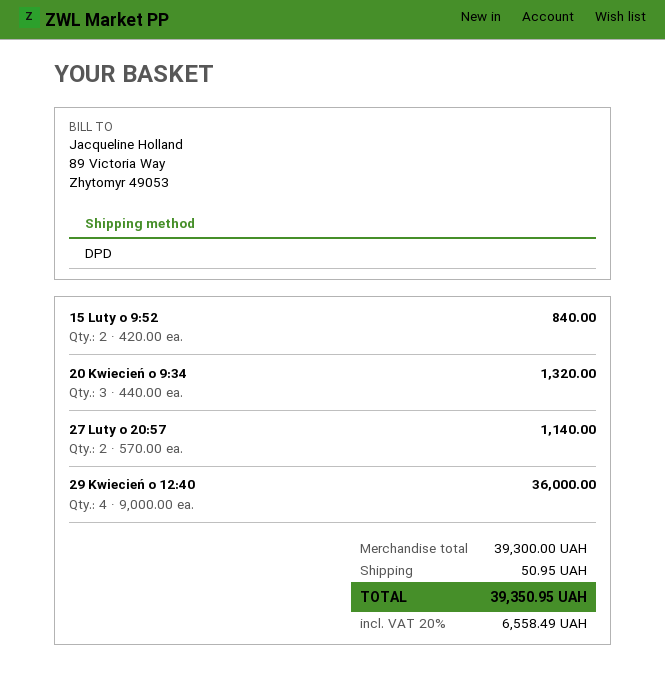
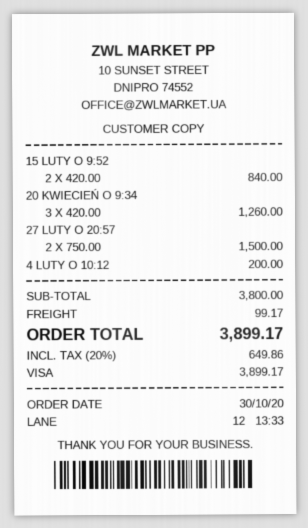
20 Kwiecień o 9:34: 3 x 440.00 = 1320.00 -> 3 x 420.00 = 1260.00
27 Luty o 20:57: 2 x 570.00 = 1140.00 -> 2 x 750.00 = 1500.00
29 Kwiecień o 12:40: 4 x 9000.00 = 36000.00 -> none
4 LUTY O 10:12: none -> 1 x 200.00 = 200.00
subtotal: 39300.00 -> 3800.00
shipping: 50.95 -> 99.17
tax: 20% = 6558.49 -> 20% = 649.86
total: 39350.95 -> 3899.17

